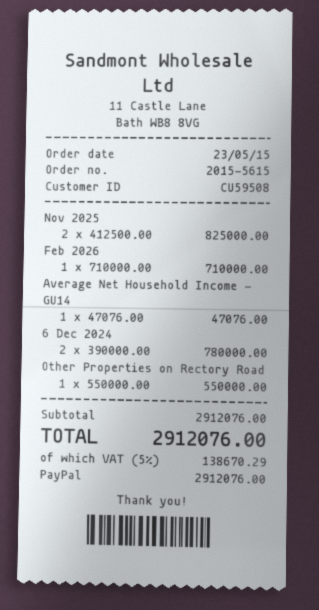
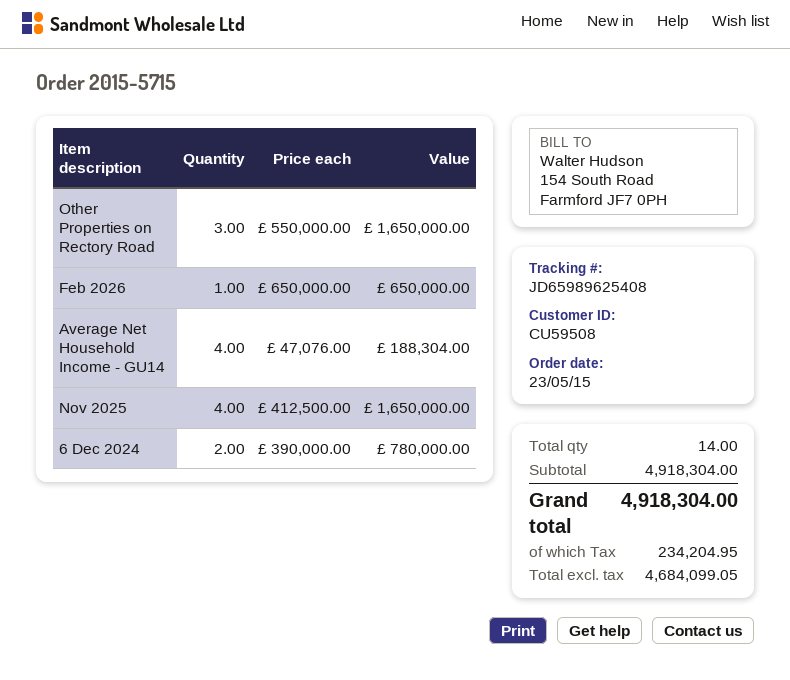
order number: 2015-5615 -> 2015-5715
Nov 2025: 2 x 412500.00 = 825000.00 -> 4 x 412500.00 = 1650000.00
Feb 2026: 1 x 710000.00 = 710000.00 -> 1 x 650000.00 = 650000.00
Average Net Household Income - GU14: 1 x 47076.00 = 47076.00 -> 4 x 47076.00 = 188304.00
Other Properties on Rectory Road: 1 x 550000.00 = 550000.00 -> 3 x 550000.00 = 1650000.00
subtotal: 2912076.00 -> 4918304.00
tax: 138670.29 -> 234204.95
total: 2912076.00 -> 4918304.00

